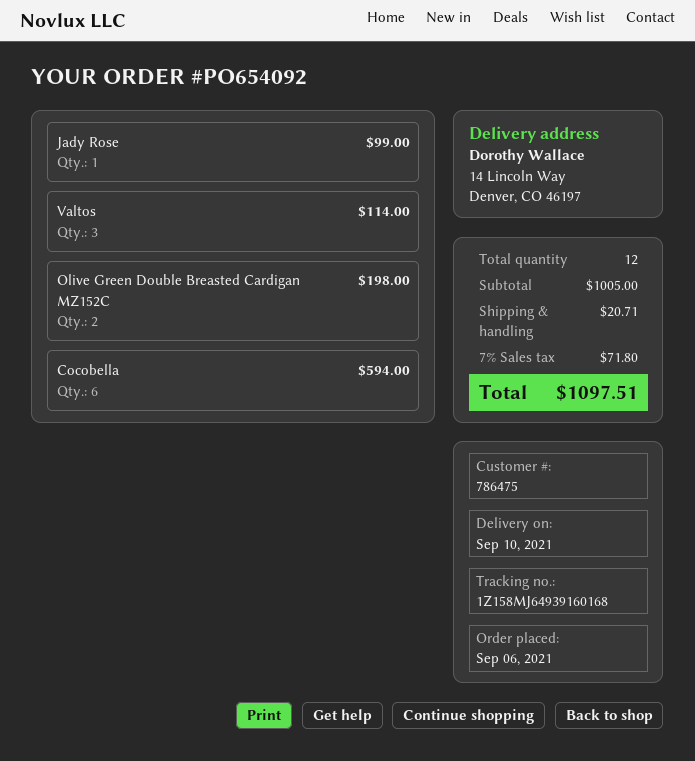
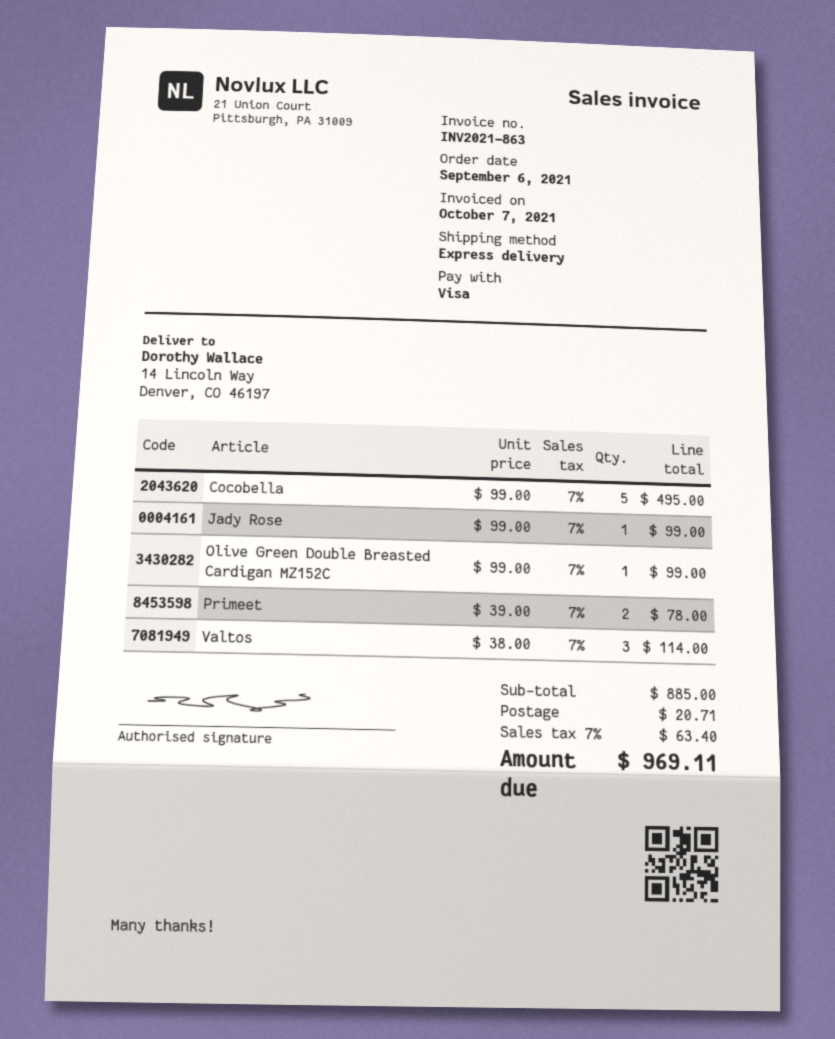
Olive Green Double Breasted Cardigan MZ152C: 2 for 198.00 -> 1 for 99.00
Cocobella: 6 for 594.00 -> 5 for 495.00
Primeet: none -> 2 for 78.00
subtotal: 1005.00 -> 885.00
tax: 7% = 71.80 -> 7% = 63.40
total: 1097.51 -> 969.11

